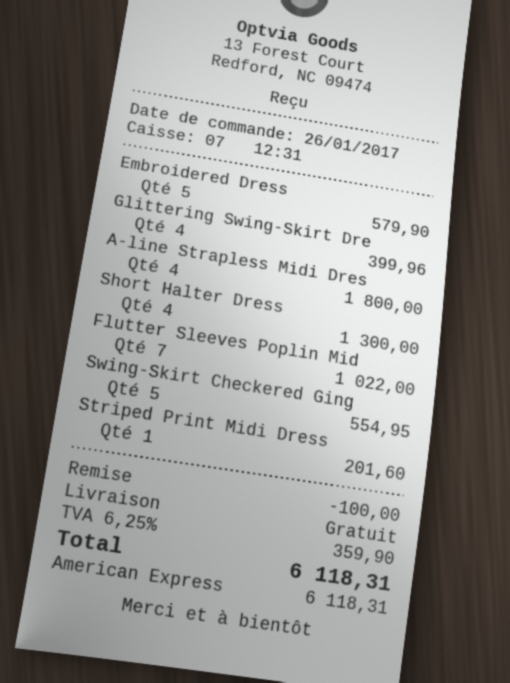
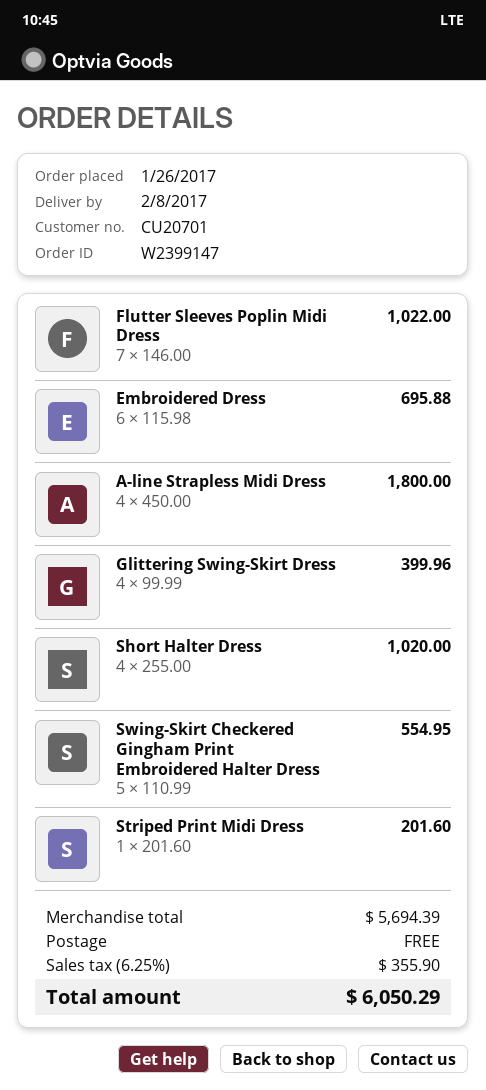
Embroidered Dress: 5 for 579.90 -> 6 for 695.88
Short Halter Dress: 4 for 1300.00 -> 4 for 1020.00
discount: 100.00 -> none
tax: 6.25% = 359.90 -> 6.25% = 355.90
total: 6118.31 -> 6050.29

